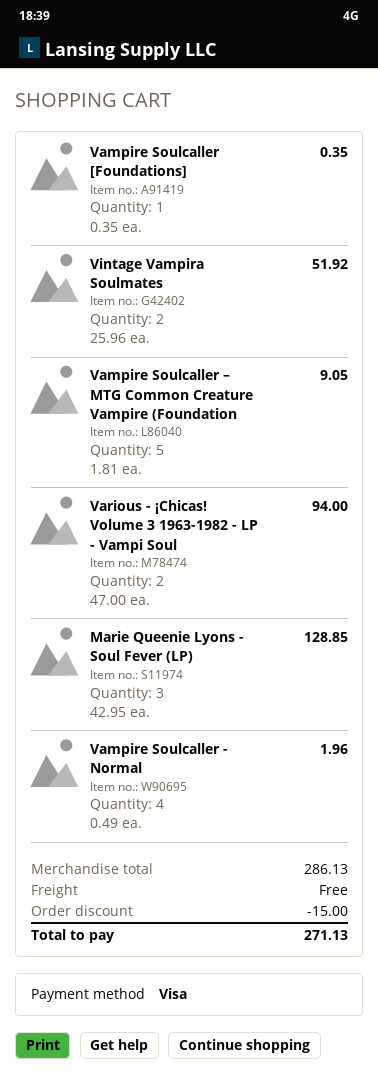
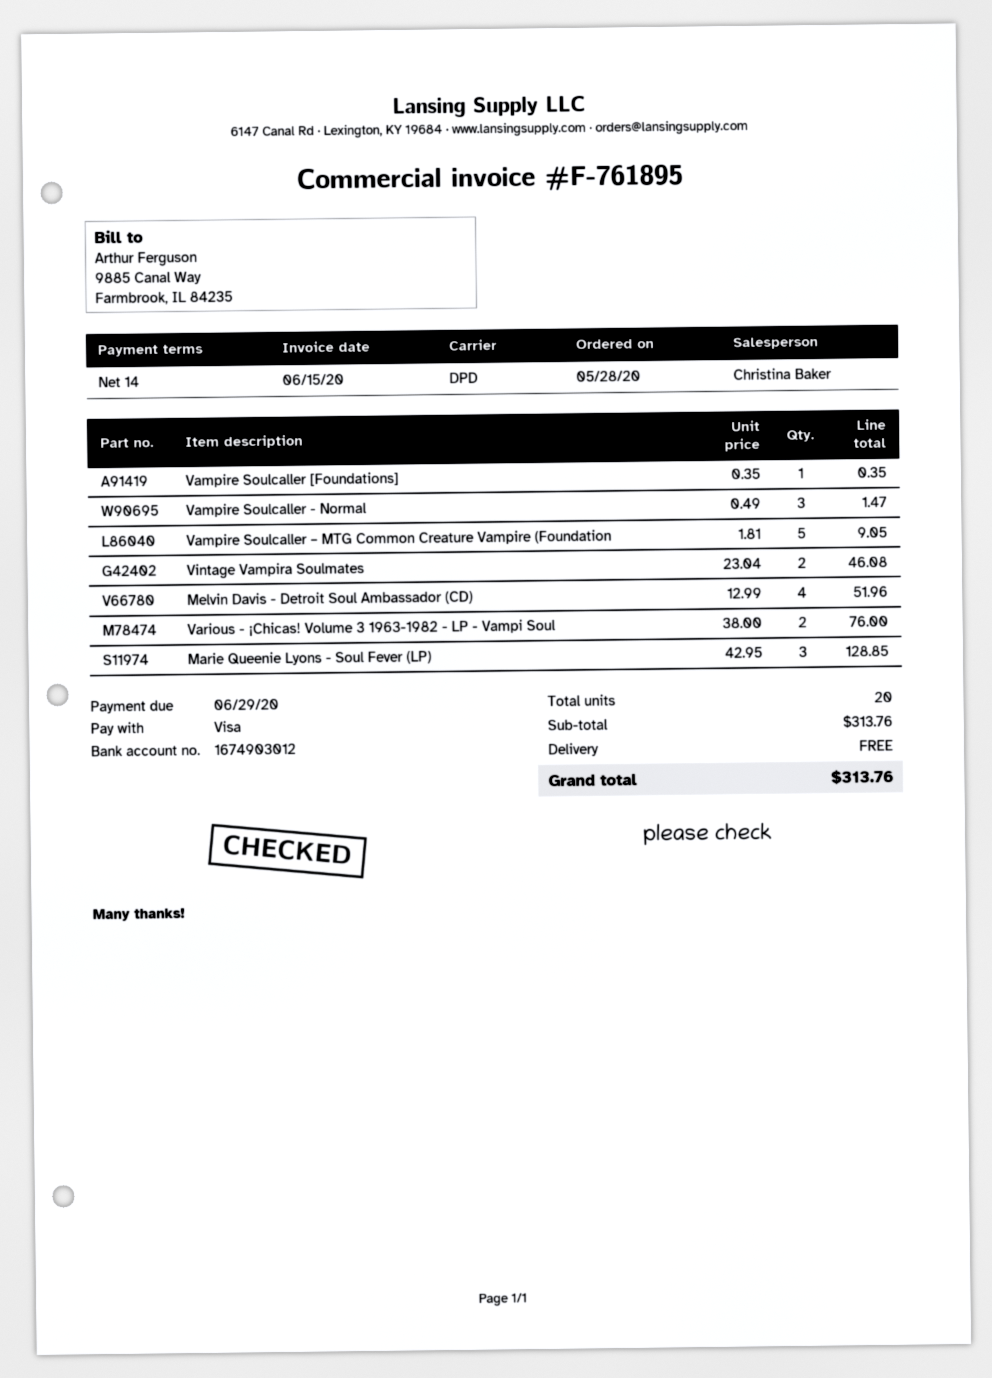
Vintage Vampira Soulmates: 2 x 25.96 = 51.92 -> 2 x 23.04 = 46.08
Various - ¡Chicas! Volume 3 1963-1982 - LP - Vampi Soul: 2 x 47.00 = 94.00 -> 2 x 38.00 = 76.00
Vampire Soulcaller - Normal: 4 x 0.49 = 1.96 -> 3 x 0.49 = 1.47
Melvin Davis - Detroit Soul Ambassador (CD): none -> 4 x 12.99 = 51.96
subtotal: 286.13 -> 313.76
discount: 15.00 -> none
total: 271.13 -> 313.76

